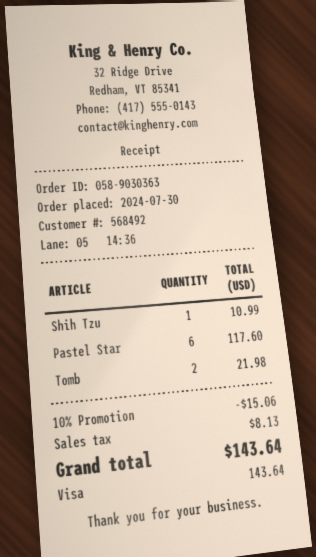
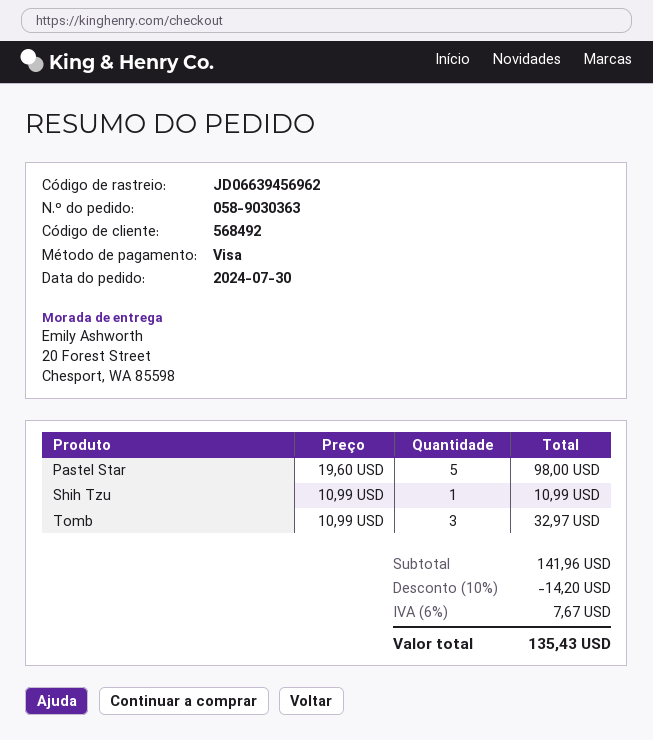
Pastel Star: 6 for 117.60 -> 5 for 98.00
Tomb: 2 for 21.98 -> 3 for 32.97
discount: 10% = 15.06 -> 10% = 14.20
tax: 8.13 -> 7.67
total: 143.64 -> 135.43

